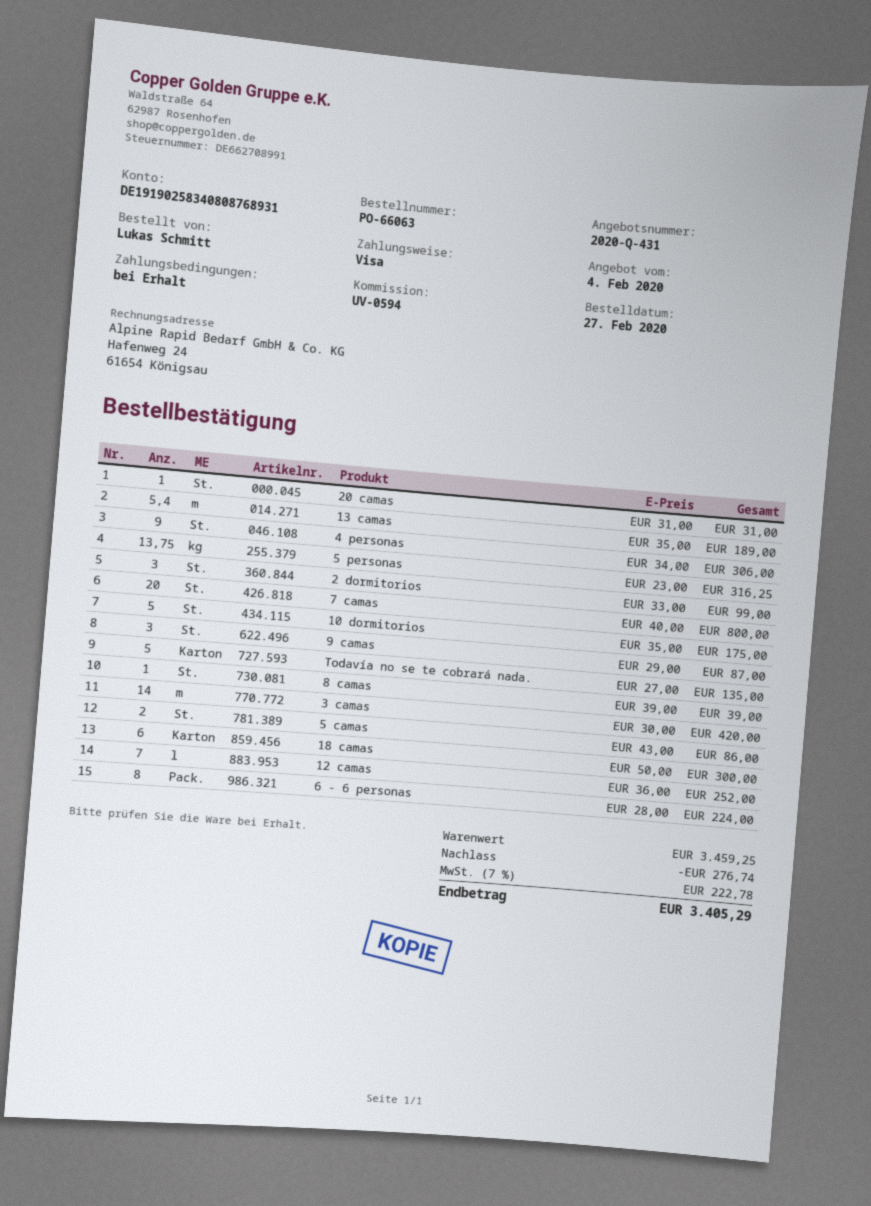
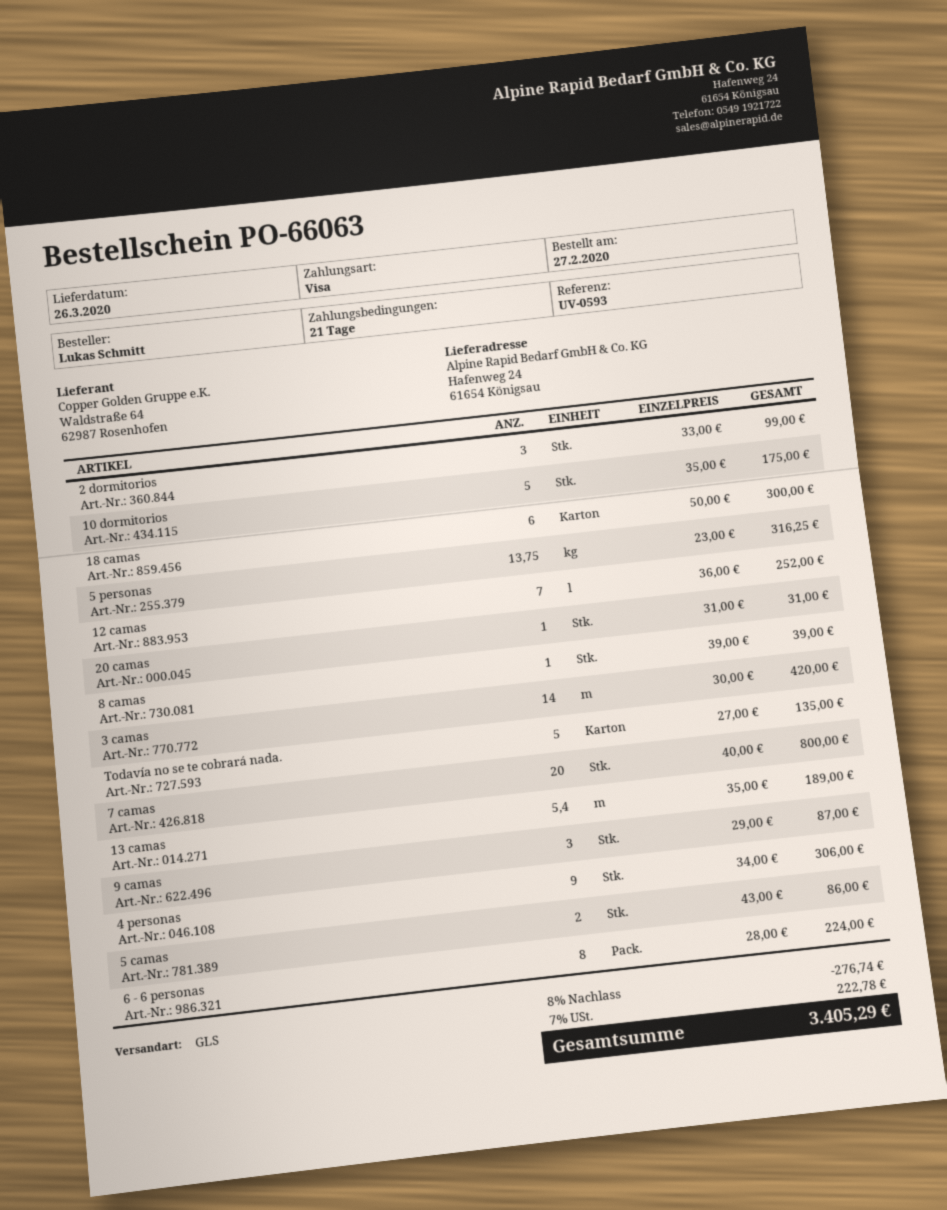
payment terms: on receipt -> 21 days
reference: UV-0594 -> UV-0593

